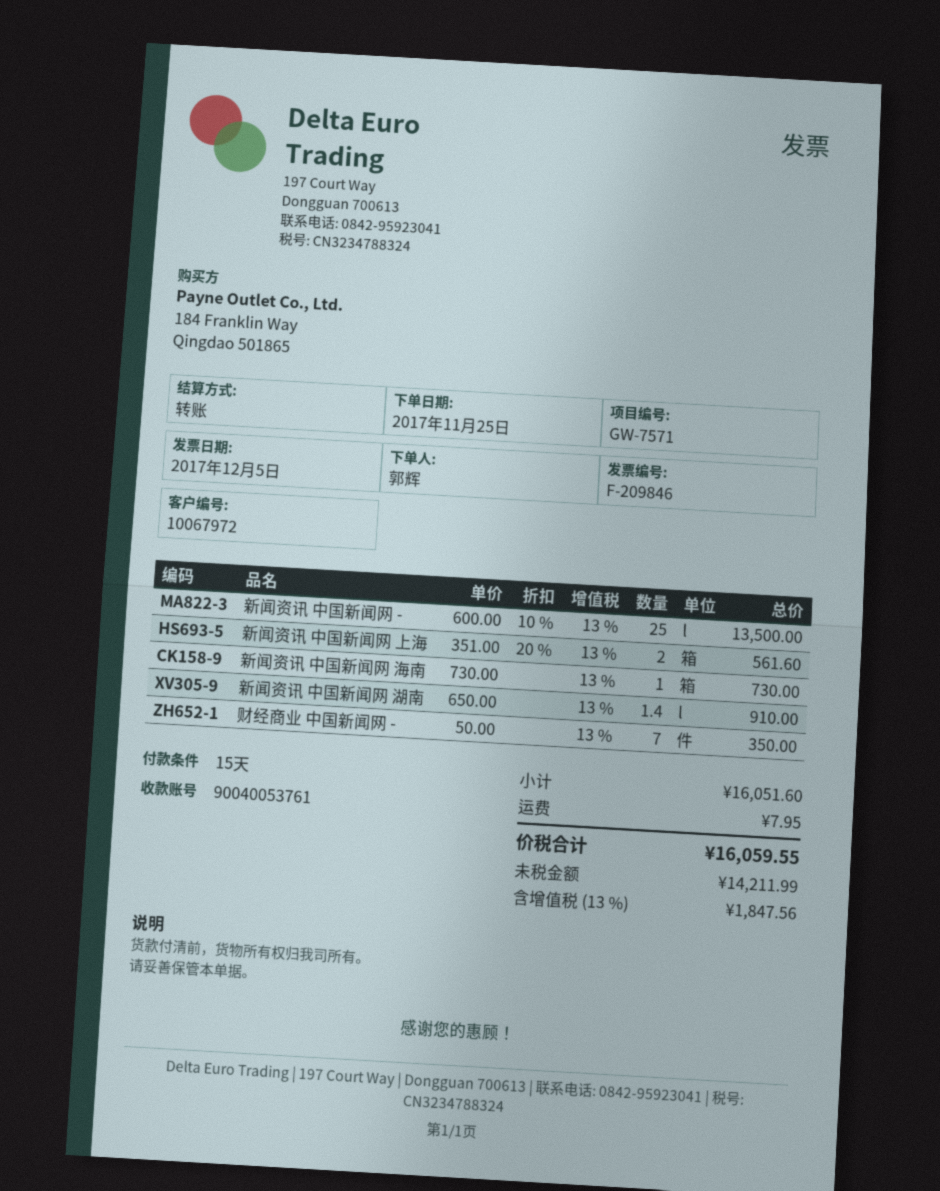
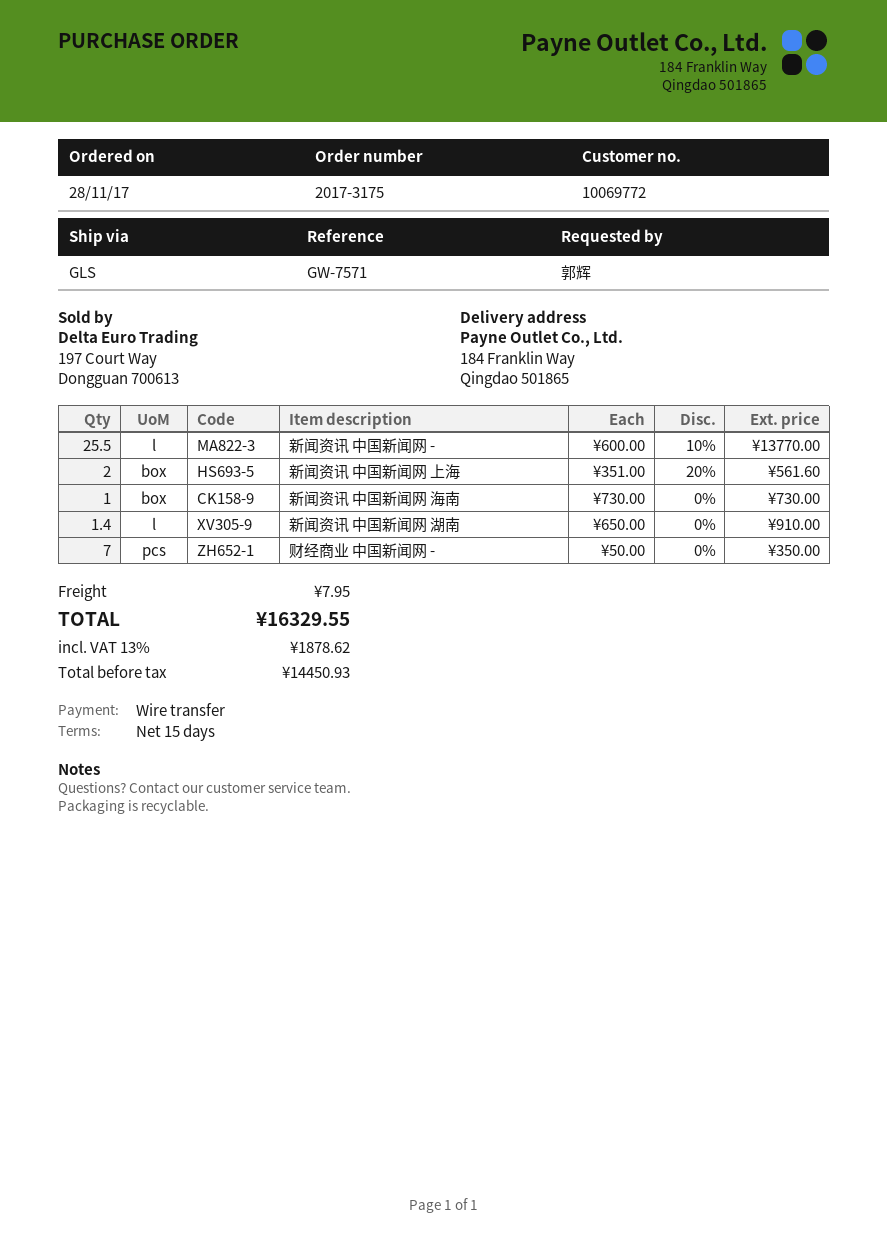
order date: 2017-11-25 -> 2017-11-28
customer number: 10067972 -> 10069772
新闻资讯 中国新闻网 -: 25 x 600.00 - 10% = 13500.00 -> 25.5 x 600.00 - 10% = 13770.00
net: 14211.99 -> 14450.93
tax: 13% = 1847.56 -> 13% = 1878.62
total: 16059.55 -> 16329.55

